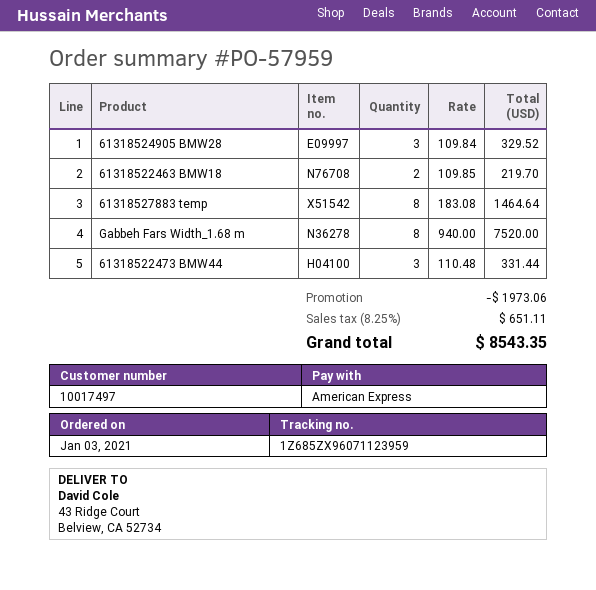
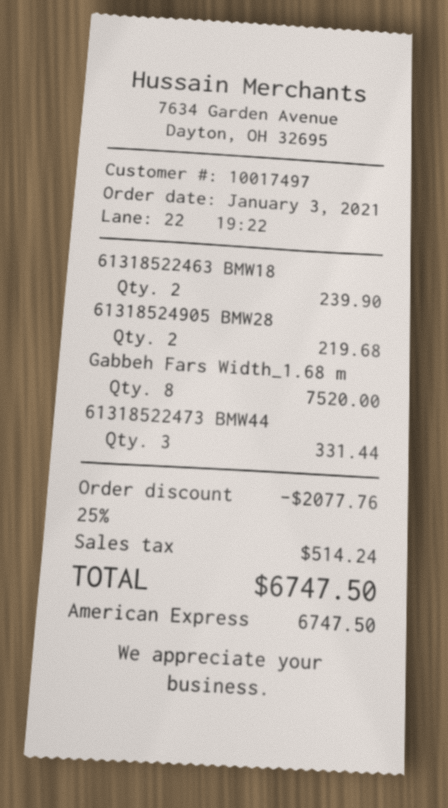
61318524905 BMW28: 3 for 329.52 -> 2 for 219.68
61318522463 BMW18: 2 for 219.70 -> 2 for 239.90
61318527883 temp: 8 for 1464.64 -> none
discount: 1973.06 -> 2077.76
tax: 651.11 -> 514.24
total: 8543.35 -> 6747.50

